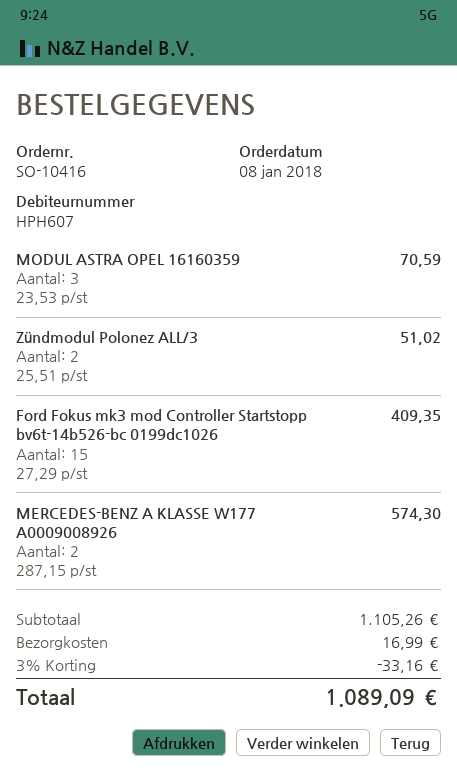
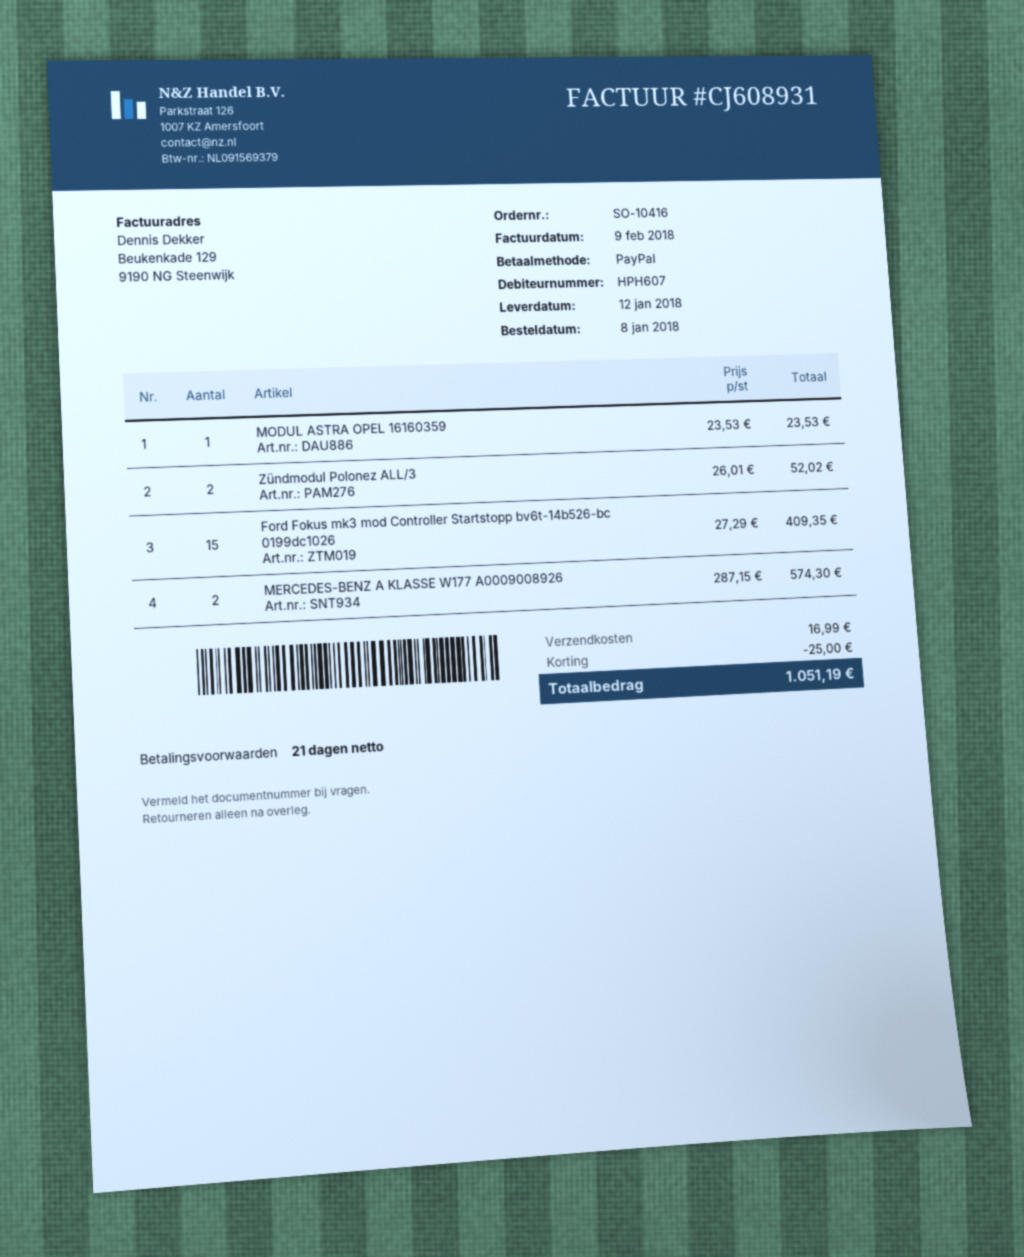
MODUL ASTRA OPEL 16160359: 3 x 23.53 = 70.59 -> 1 x 23.53 = 23.53
Zündmodul Polonez ALL/3: 2 x 25.51 = 51.02 -> 2 x 26.01 = 52.02
discount: 33.16 -> 25.00
total: 1089.09 -> 1051.19

